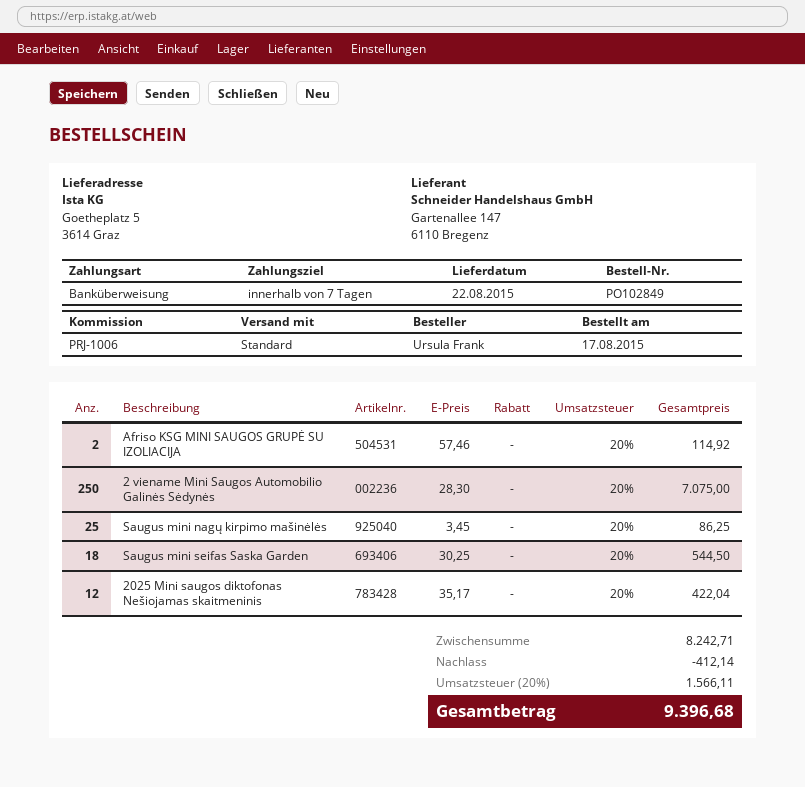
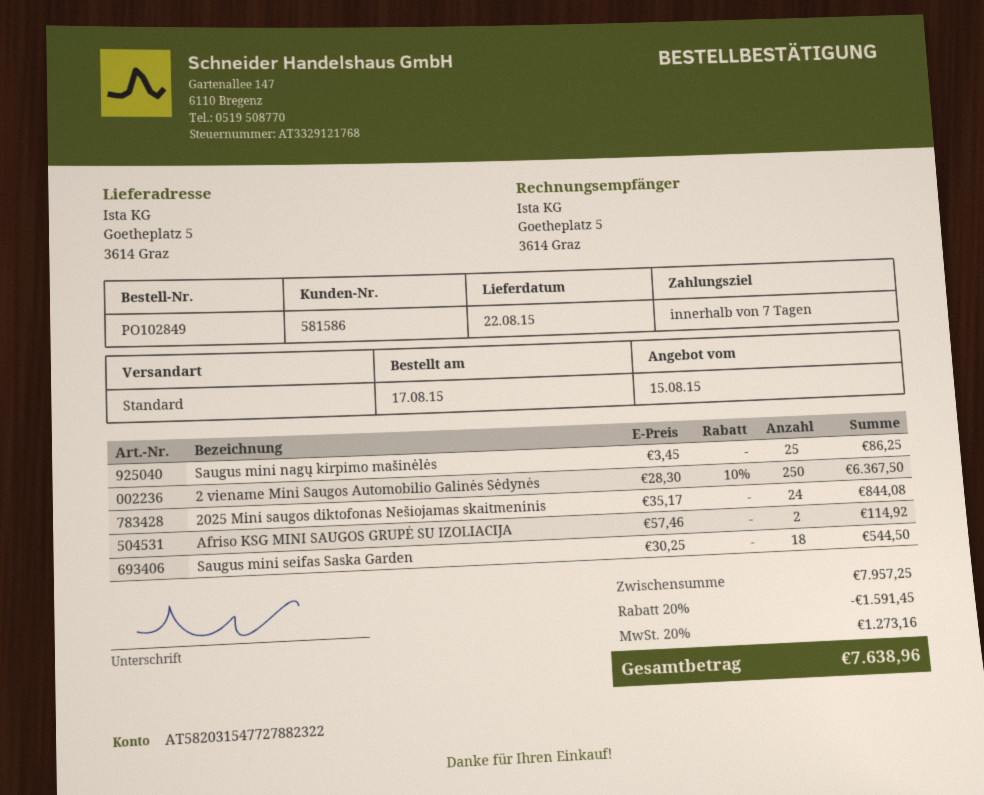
2 viename Mini Saugos Automobilio Galinės Sėdynės: 250 x 28.30 = 7075.00 -> 250 x 28.30 - 10% = 6367.50
2025 Mini saugos diktofonas Nešiojamas skaitmeninis: 12 x 35.17 = 422.04 -> 24 x 35.17 = 844.08
subtotal: 8242.71 -> 7957.25
discount: 412.14 -> 1591.45
tax: 20% = 1566.11 -> 20% = 1273.16
total: 9396.68 -> 7638.96

